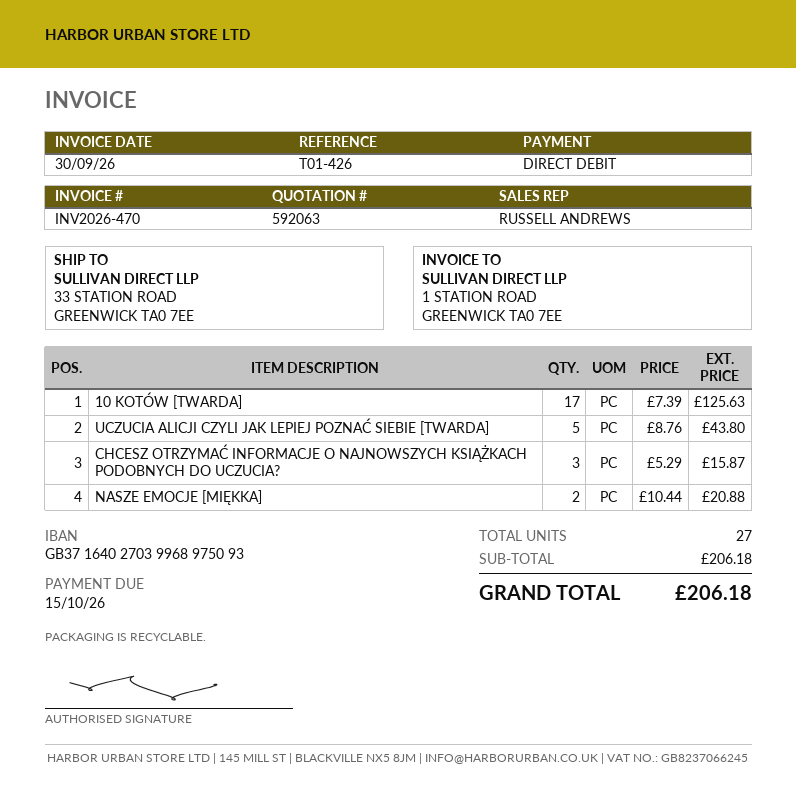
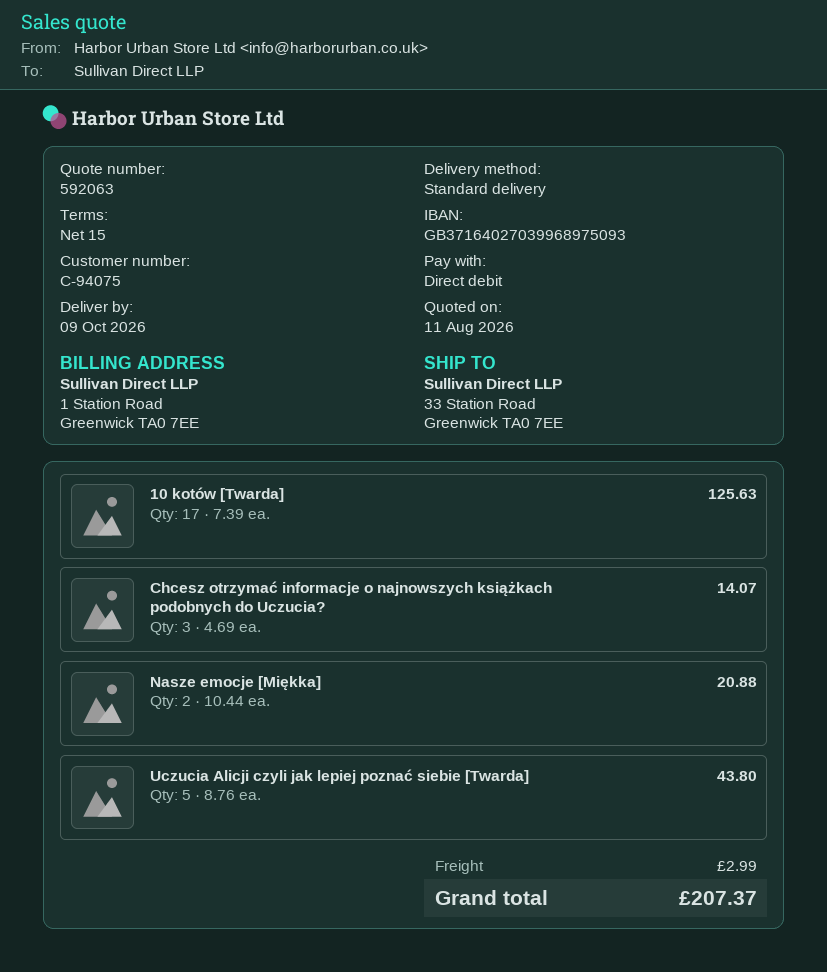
CHCESZ OTRZYMAĆ INFORMACJE O NAJNOWSZYCH KSIĄŻKACH PODOBNYCH DO UCZUCIA?: 3 x 5.29 = 15.87 -> 3 x 4.69 = 14.07
shipping: none -> 2.99
total: 206.18 -> 207.37

